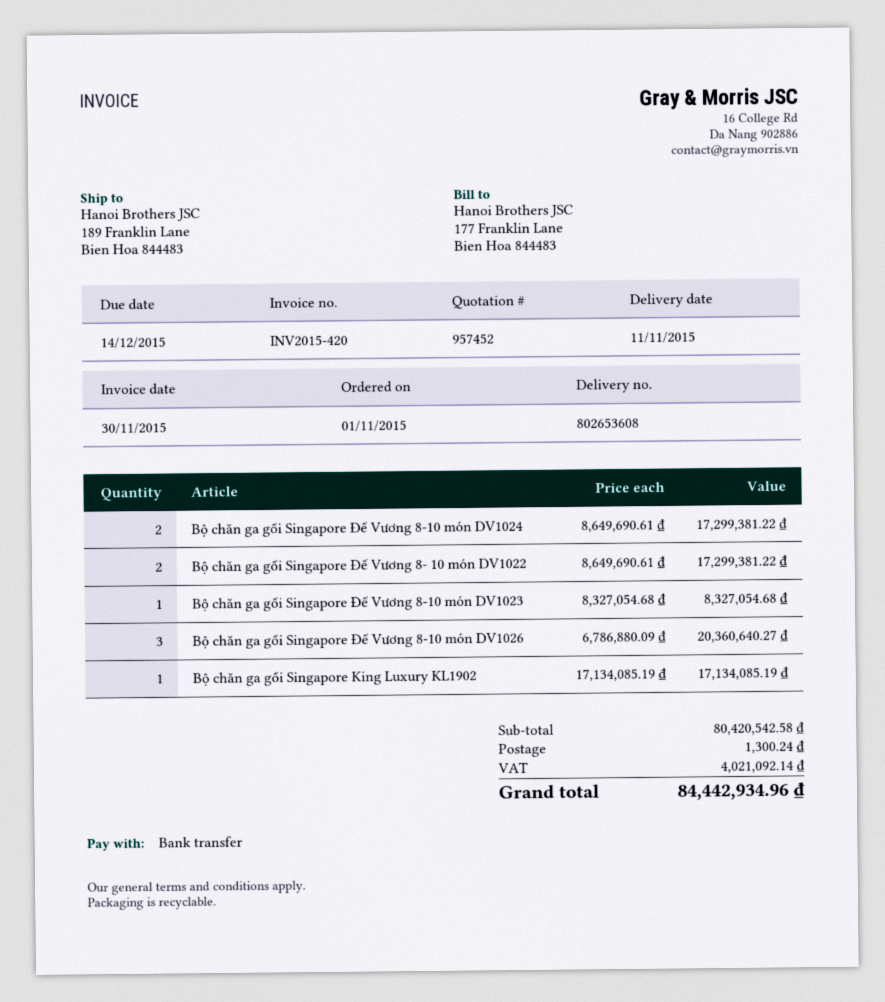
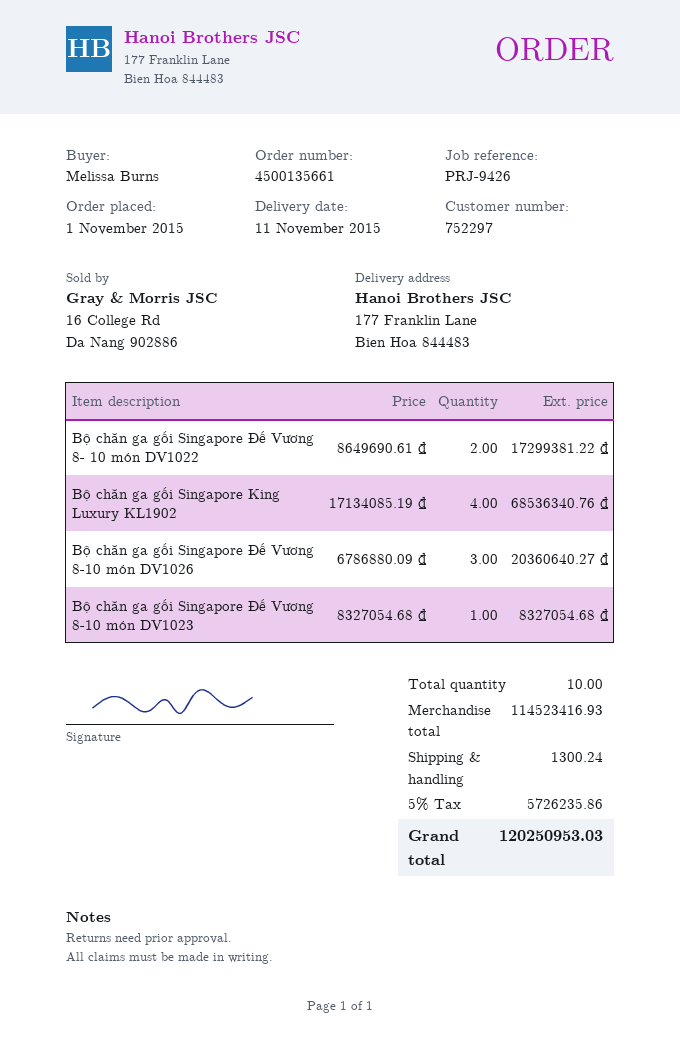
ship to: 189 Franklin Lane, Bien Hoa 844483 -> 177 Franklin Lane, Bien Hoa 844483
Bộ chăn ga gối Singapore Đế Vương 8-10 món DV1024: 2 x 8649690.61 = 17299381.22 -> none
Bộ chăn ga gối Singapore King Luxury KL1902: 1 x 17134085.19 = 17134085.19 -> 4 x 17134085.19 = 68536340.76
subtotal: 80420542.58 -> 114523416.93
tax: 4021092.14 -> 5726235.86
total: 84442934.96 -> 120250953.03

